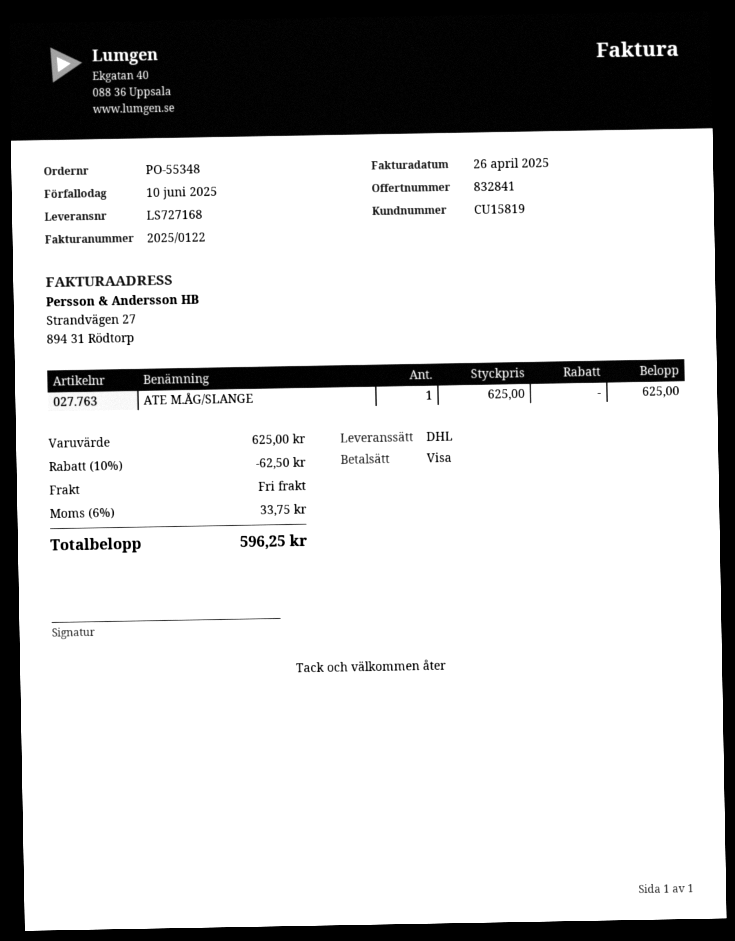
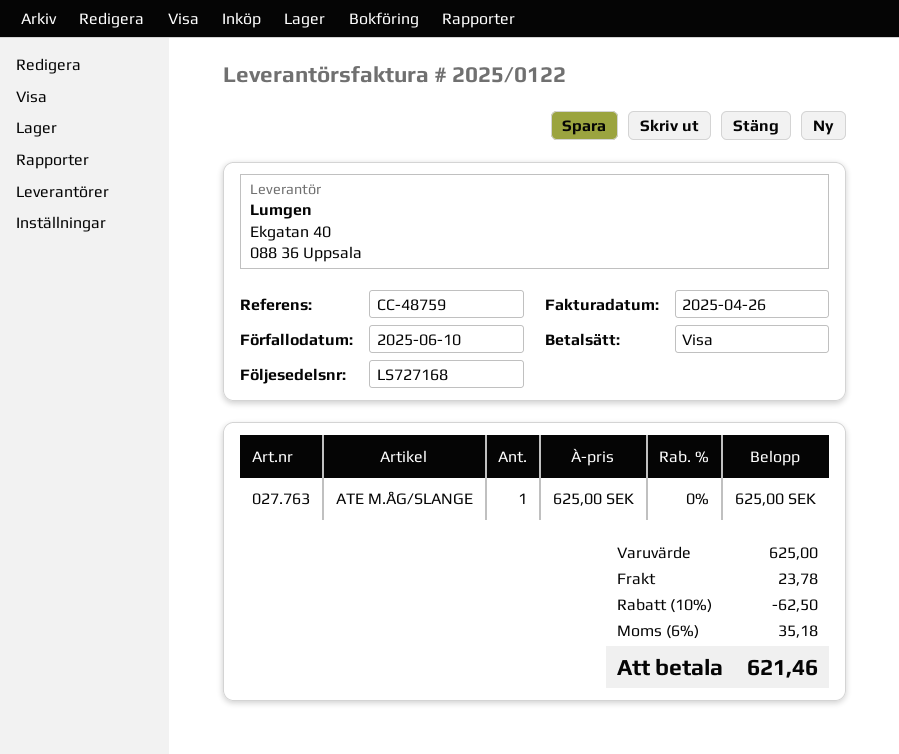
shipping: 0.00 -> 23.78
tax: 6% = 33.75 -> 6% = 35.18
total: 596.25 -> 621.46

